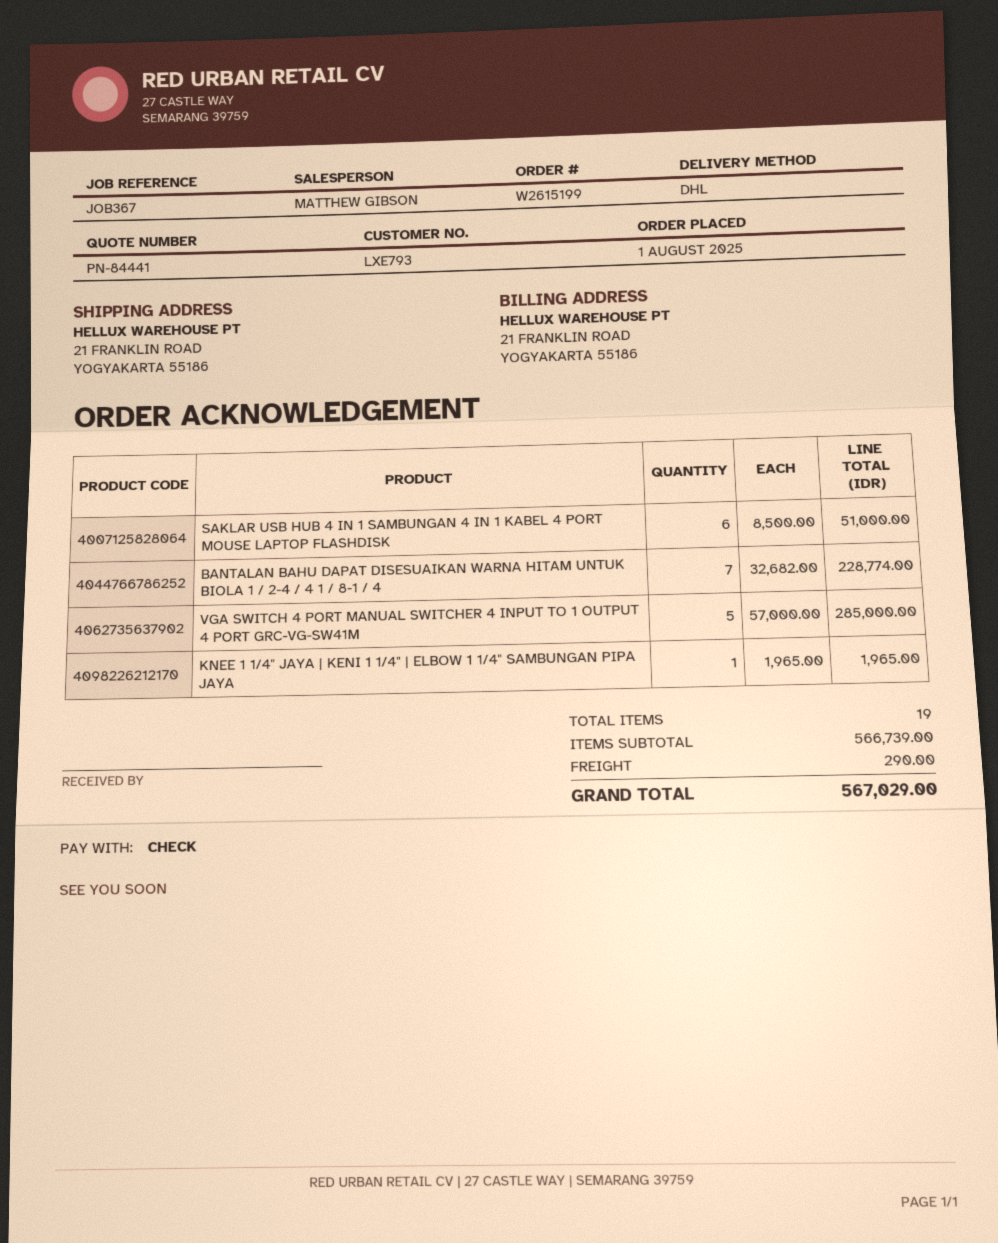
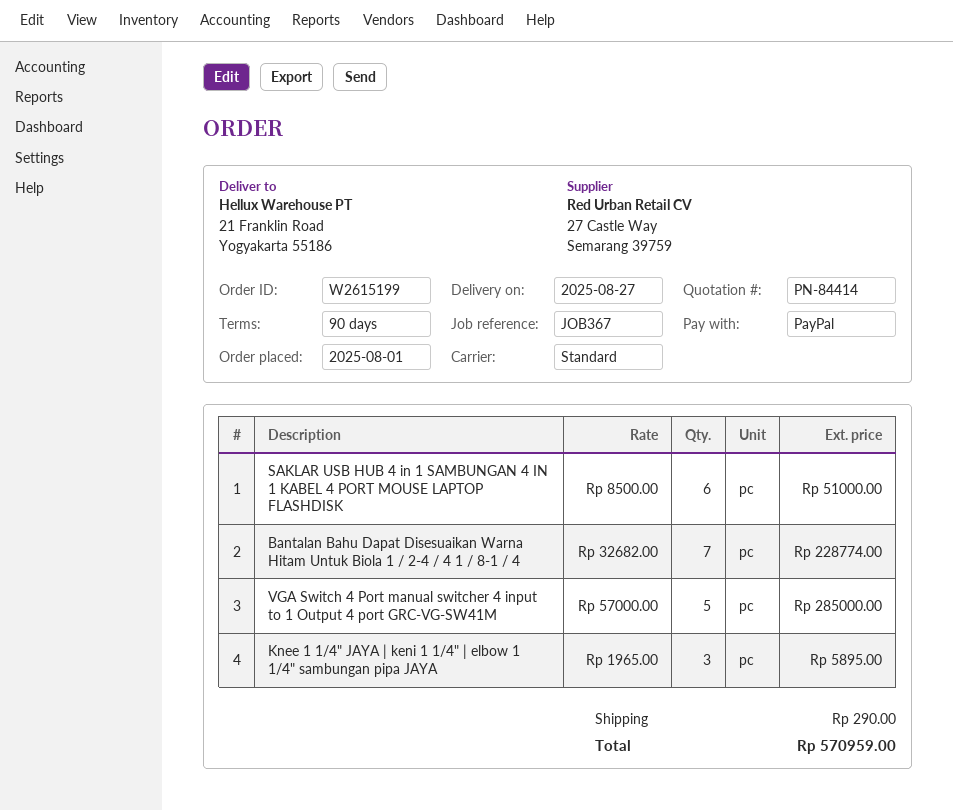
quote number: PN-84441 -> PN-84414
payment method: cheque -> PayPal
shipping method: DHL -> standard
KNEE 1 1/4" JAYA | KENI 1 1/4" | ELBOW 1 1/4" SAMBUNGAN PIPA JAYA: 1 x 1965.00 = 1965.00 -> 3 x 1965.00 = 5895.00
total: 567029.00 -> 570959.00

